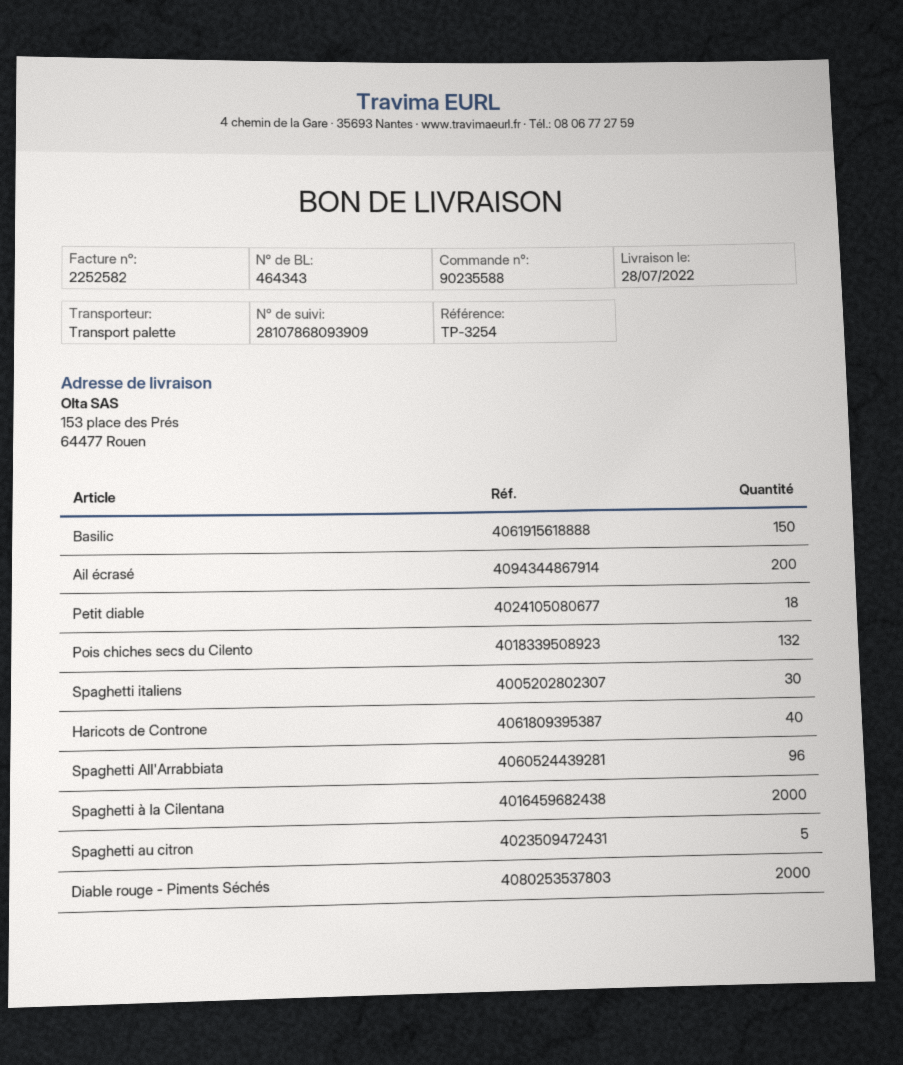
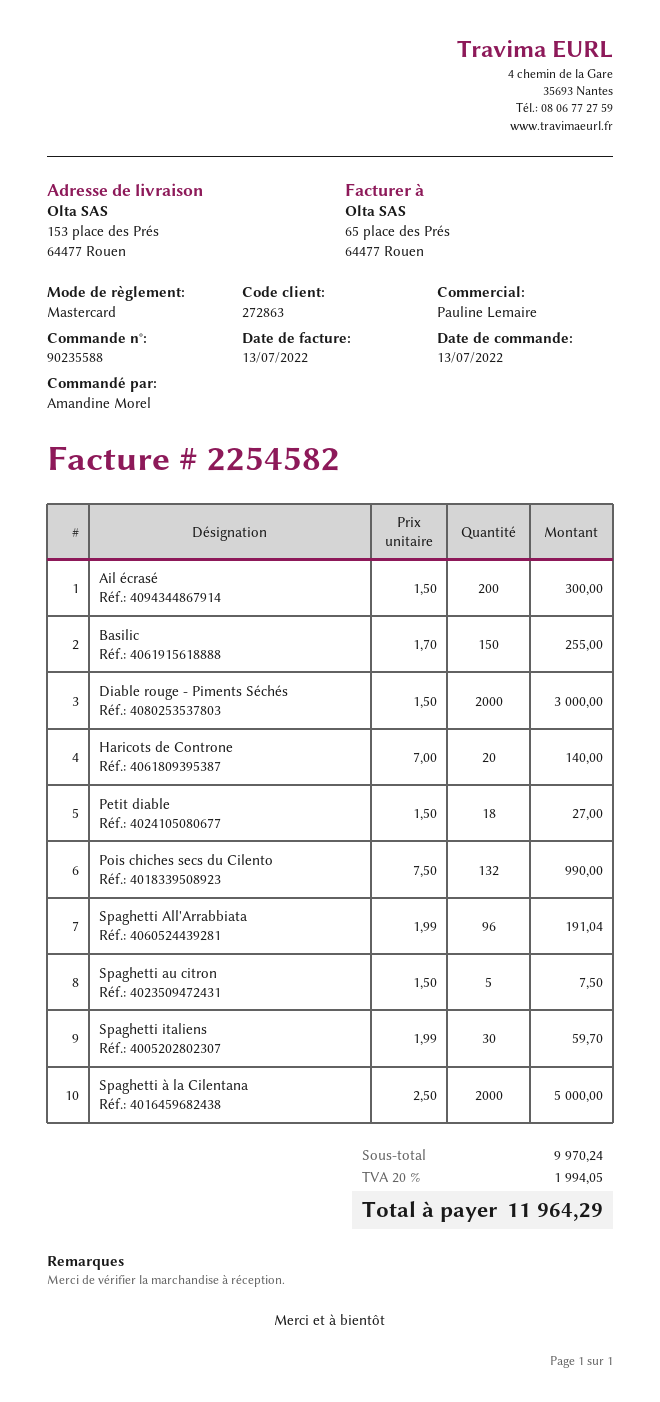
invoice number: 2252582 -> 2254582
Haricots de Controne: 40 -> 20

